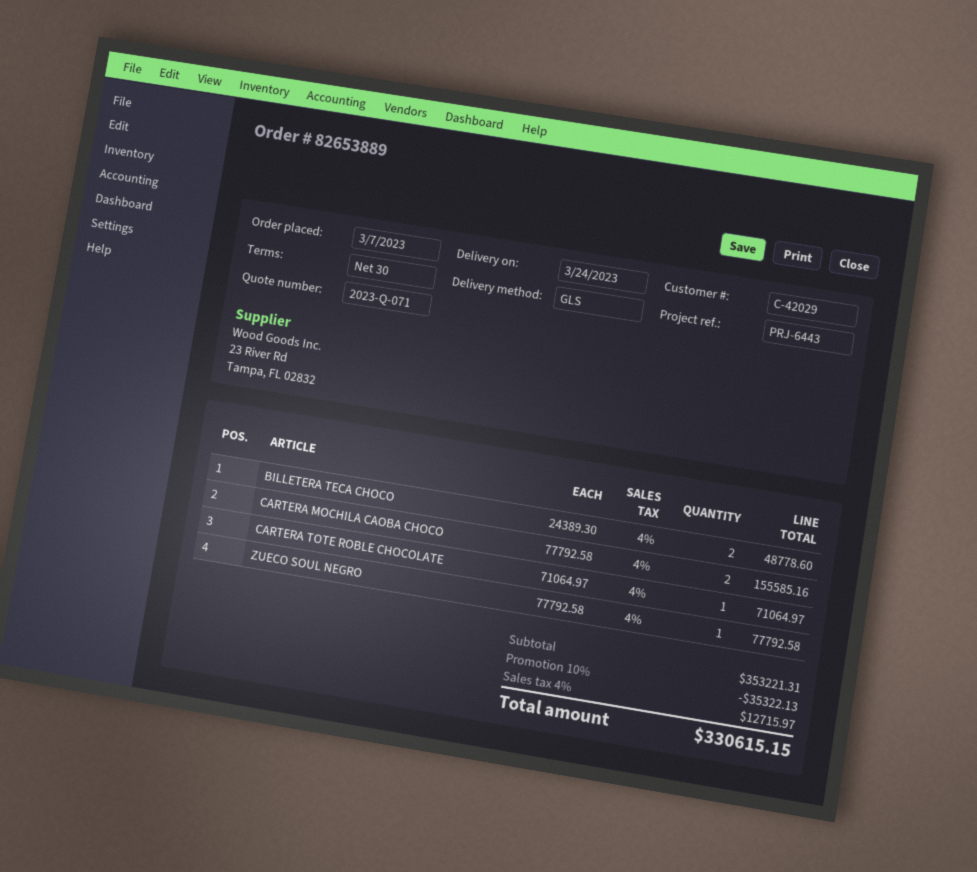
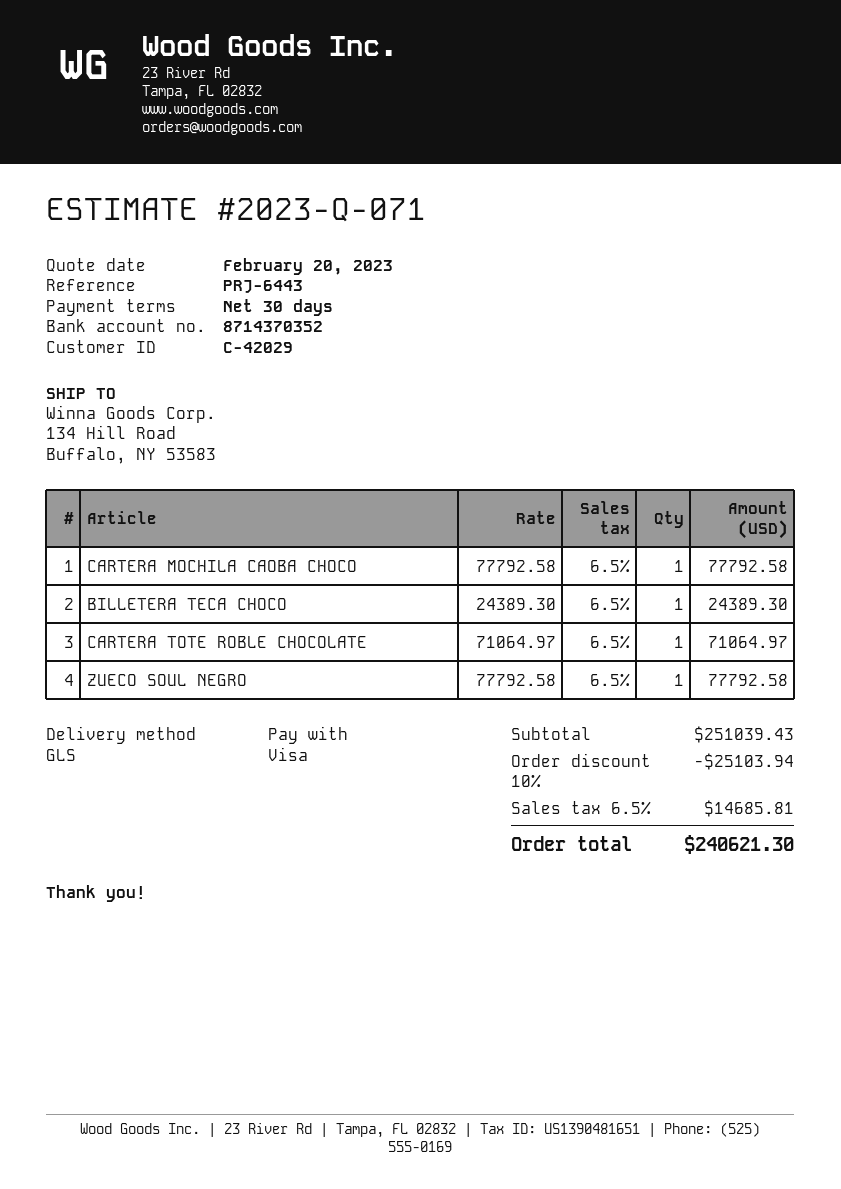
BILLETERA TECA CHOCO: 2 x 24389.30 = 48778.60 -> 1 x 24389.30 = 24389.30
CARTERA MOCHILA CAOBA CHOCO: 2 x 77792.58 = 155585.16 -> 1 x 77792.58 = 77792.58
subtotal: 353221.31 -> 251039.43
discount: 10% = 35322.13 -> 10% = 25103.94
tax: 4% = 12715.97 -> 6.5% = 14685.81
total: 330615.15 -> 240621.30

